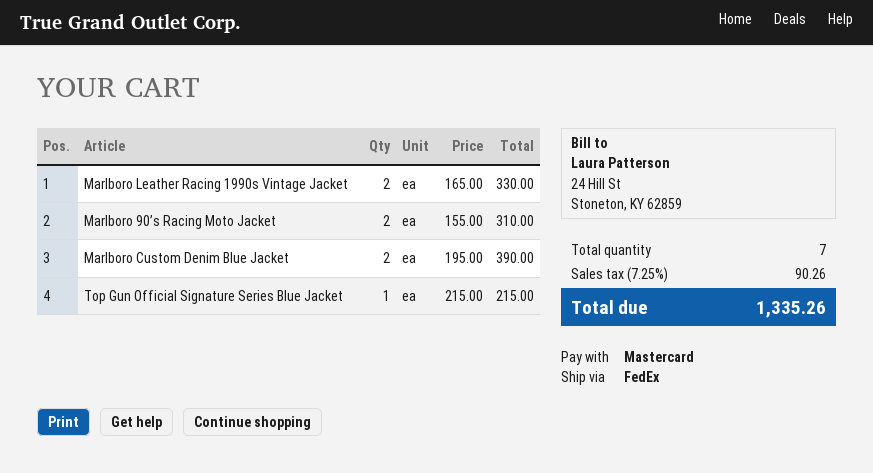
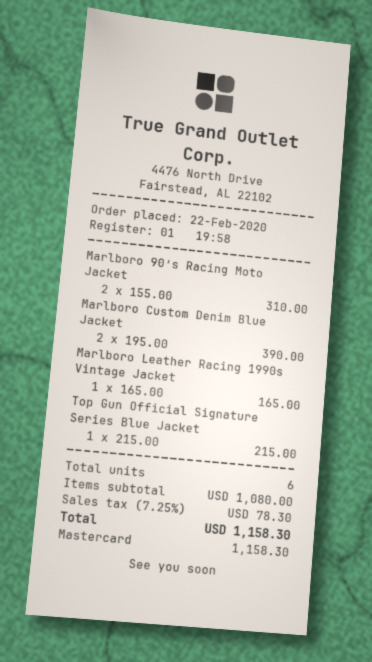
Marlboro Leather Racing 1990s Vintage Jacket: 2 x 165.00 = 330.00 -> 1 x 165.00 = 165.00
total quantity: 7 -> 6
tax: 7.25% = 90.26 -> 7.25% = 78.30
total: 1335.26 -> 1158.30

